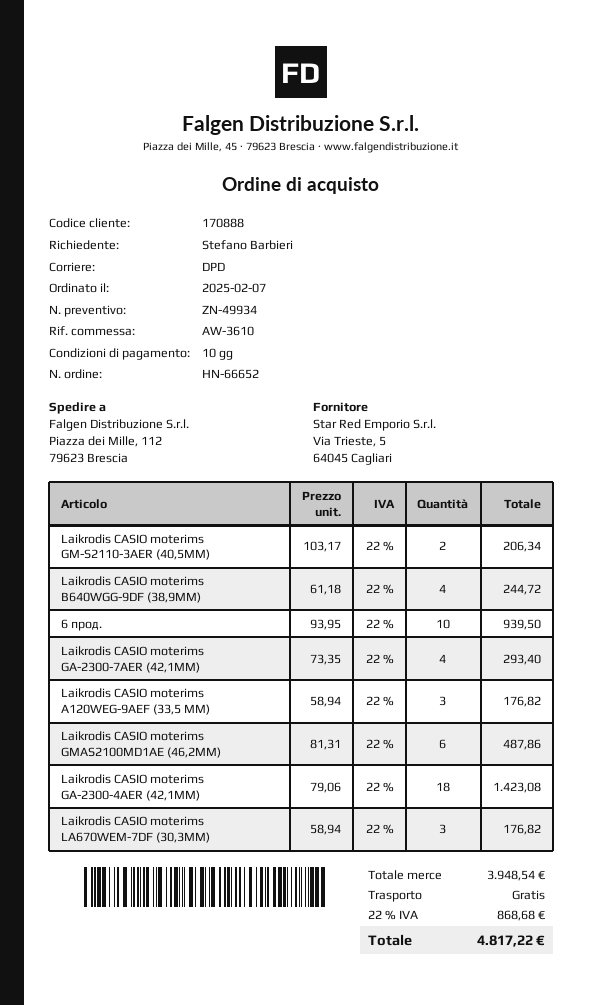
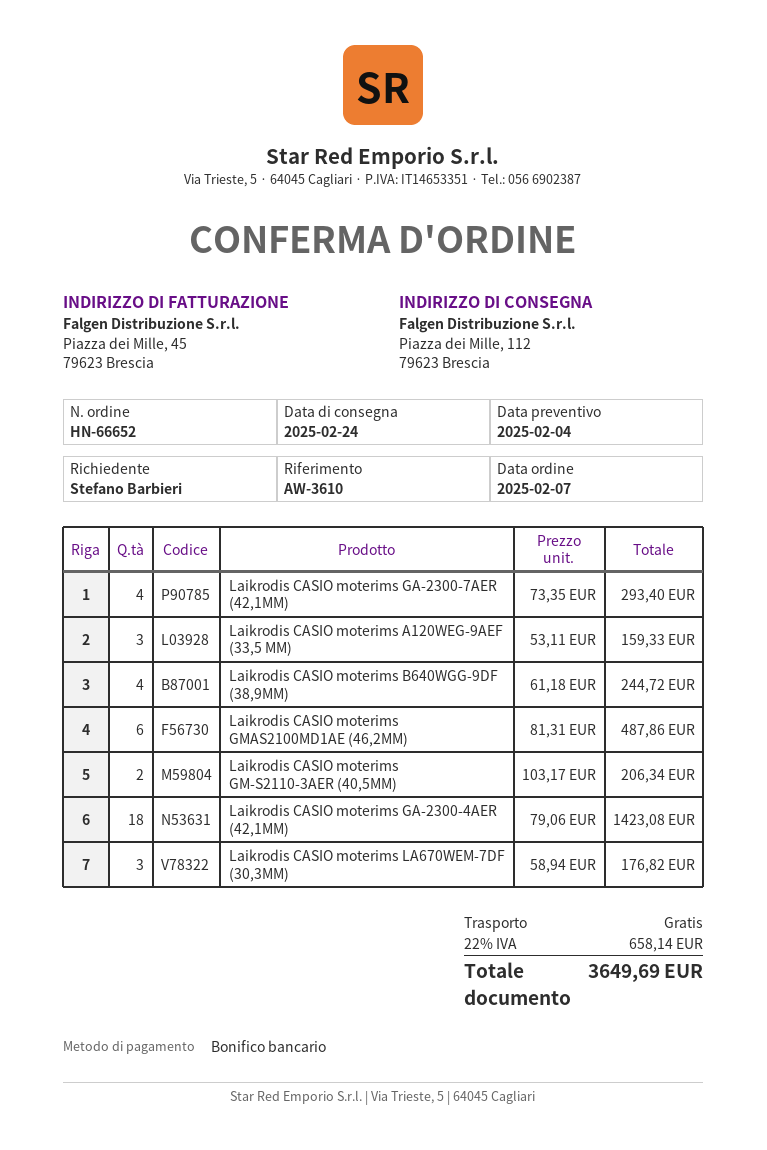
6 прод.: 10 x 93.95 = 939.50 -> none
Laikrodis CASIO moterims A120WEG-9AEF (33,5 MM): 3 x 58.94 = 176.82 -> 3 x 53.11 = 159.33
tax: 22% = 868.68 -> 22% = 658.14
total: 4817.22 -> 3649.69

